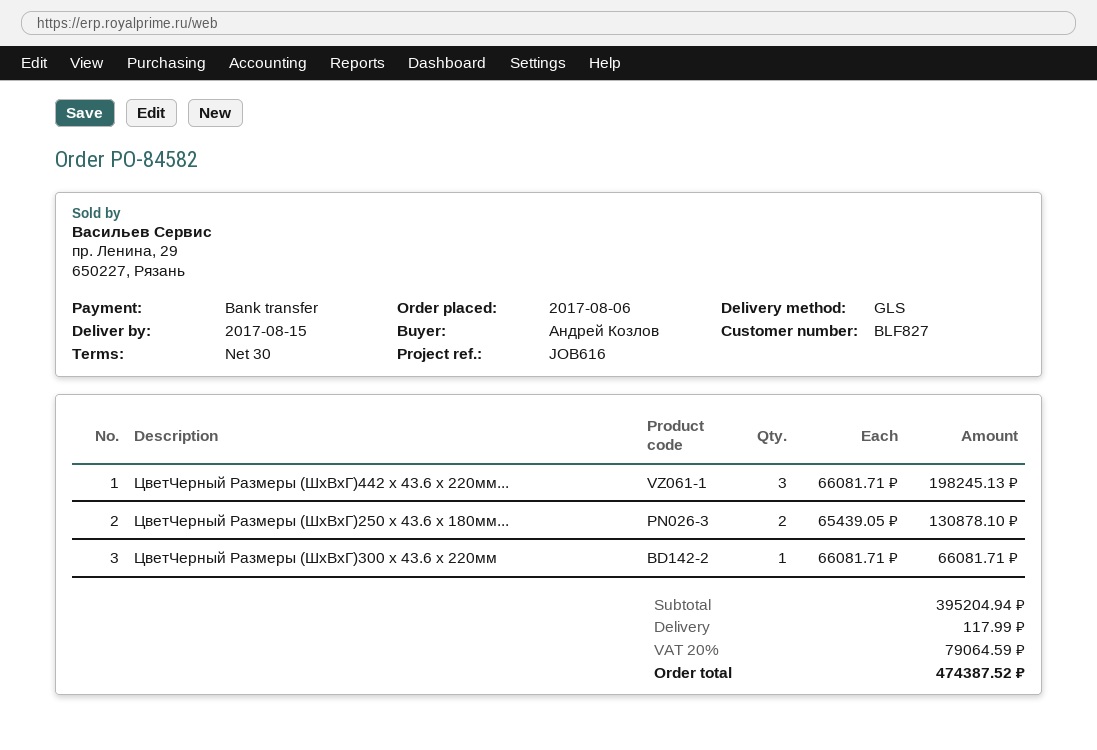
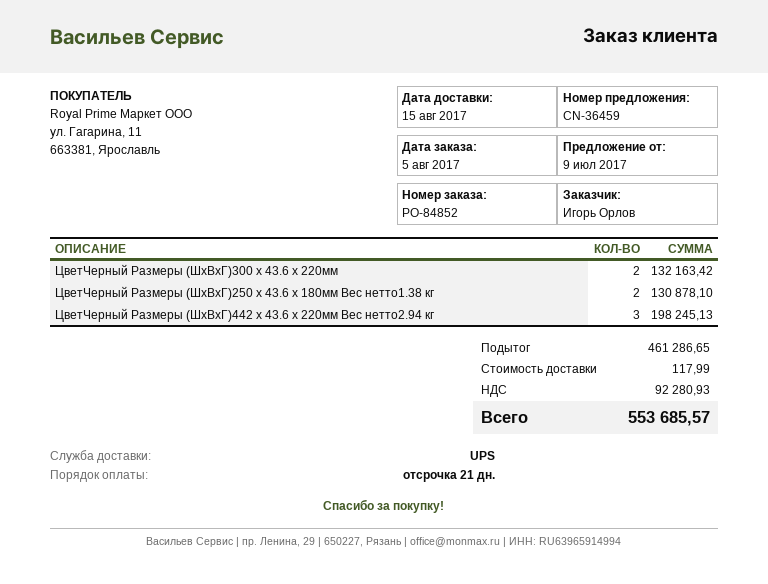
order number: PO-84582 -> PO-84852
order date: 2017-08-06 -> 2017-08-05
payment terms: 30 days -> 21 days
ordered by: Андрей Козлов -> Игорь Орлов
shipping method: GLS -> UPS
ЦветЧерный Размеры (ШxВxГ)300 x 43.6 x 220мм: 1 for 66081.71 -> 2 for 132163.42
subtotal: 395204.94 -> 461286.65
tax: 79064.59 -> 92280.93
total: 474387.52 -> 553685.57

